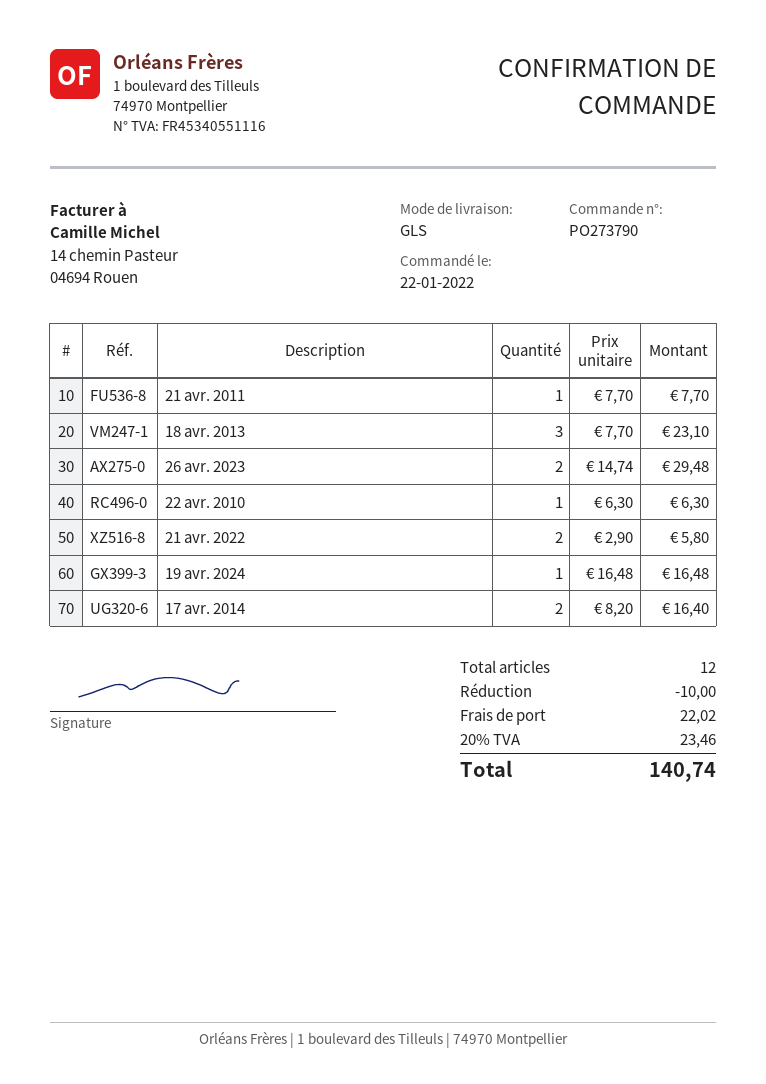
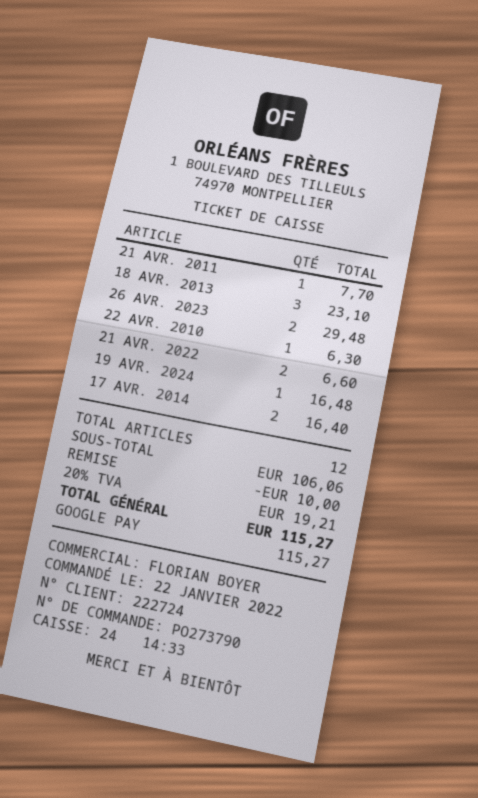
21 avr. 2022: 2 for 5.80 -> 2 for 6.60
shipping: 22.02 -> none
tax: 20% = 23.46 -> 20% = 19.21
total: 140.74 -> 115.27

